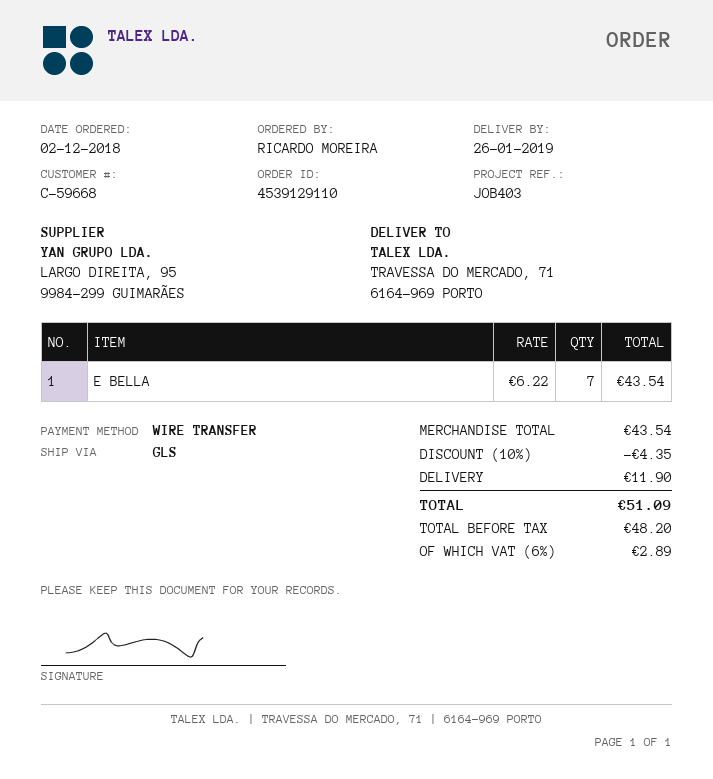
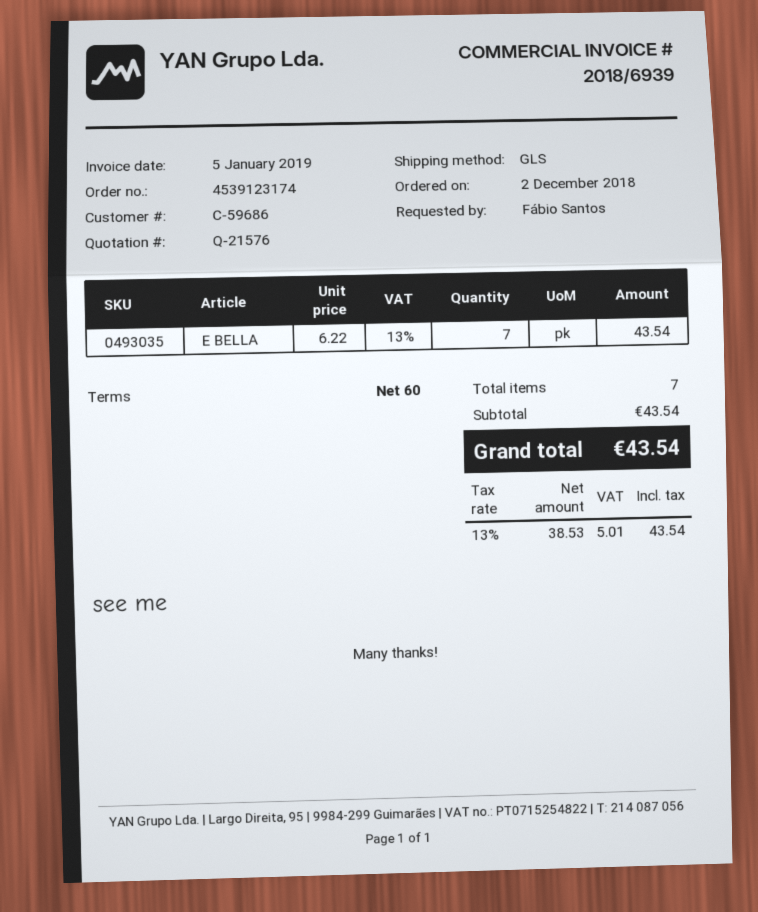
order number: 4539129110 -> 4539123174
customer number: C-59668 -> C-59686
ordered by: RICARDO MOREIRA -> Fábio Santos
discount: 10% = 4.35 -> none
shipping: 11.90 -> none
net: 48.20 -> 38.53
tax: 6% = 2.89 -> 13% = 5.01
total: 51.09 -> 43.54

